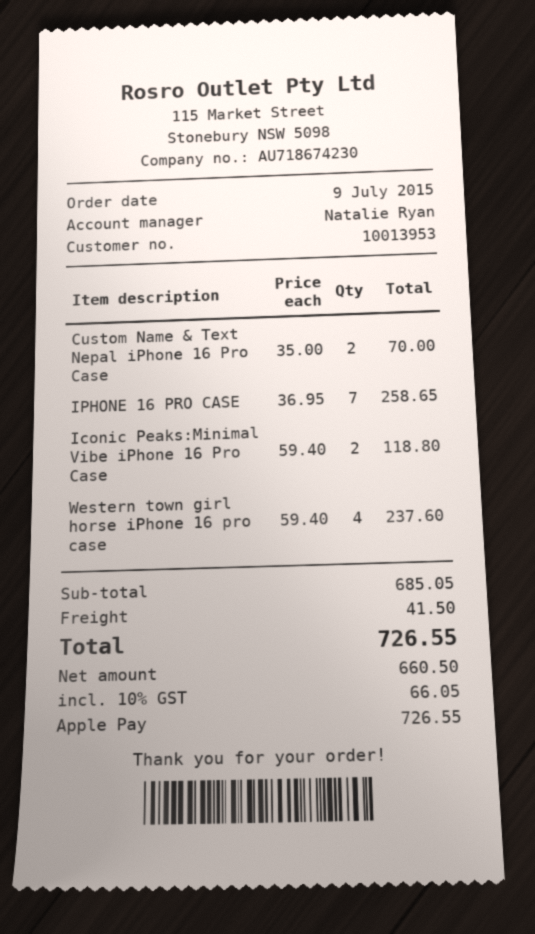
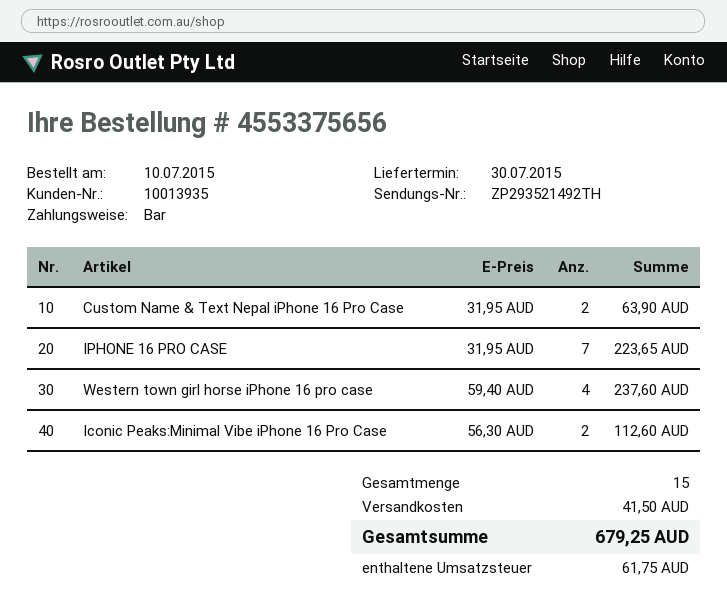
order date: 2015-07-09 -> 2015-07-10
customer number: 10013953 -> 10013935
payment method: Apple Pay -> cash
Custom Name & Text Nepal iPhone 16 Pro Case: 2 x 35.00 = 70.00 -> 2 x 31.95 = 63.90
IPHONE 16 PRO CASE: 7 x 36.95 = 258.65 -> 7 x 31.95 = 223.65
Iconic Peaks:Minimal Vibe iPhone 16 Pro Case: 2 x 59.40 = 118.80 -> 2 x 56.30 = 112.60
tax: 66.05 -> 61.75
total: 726.55 -> 679.25

